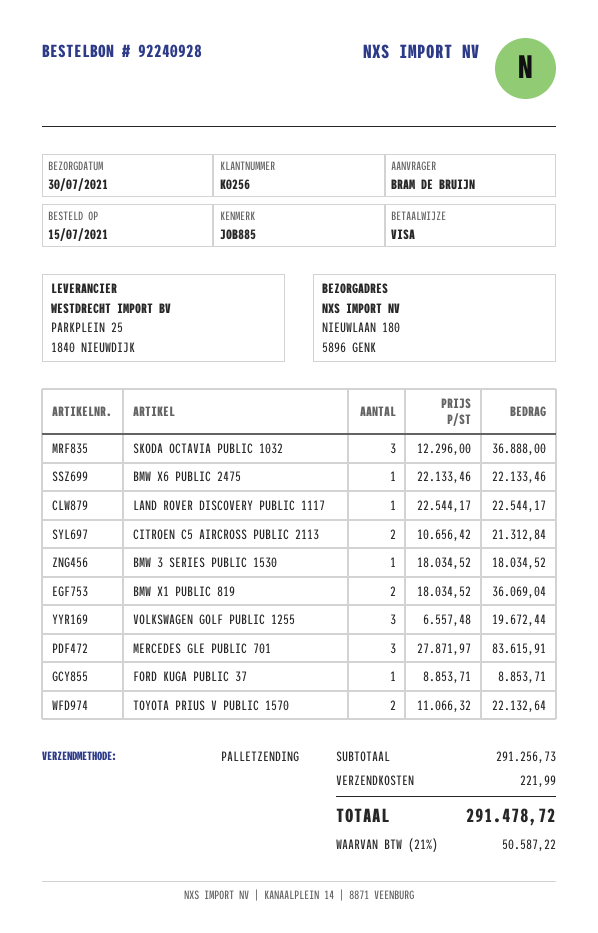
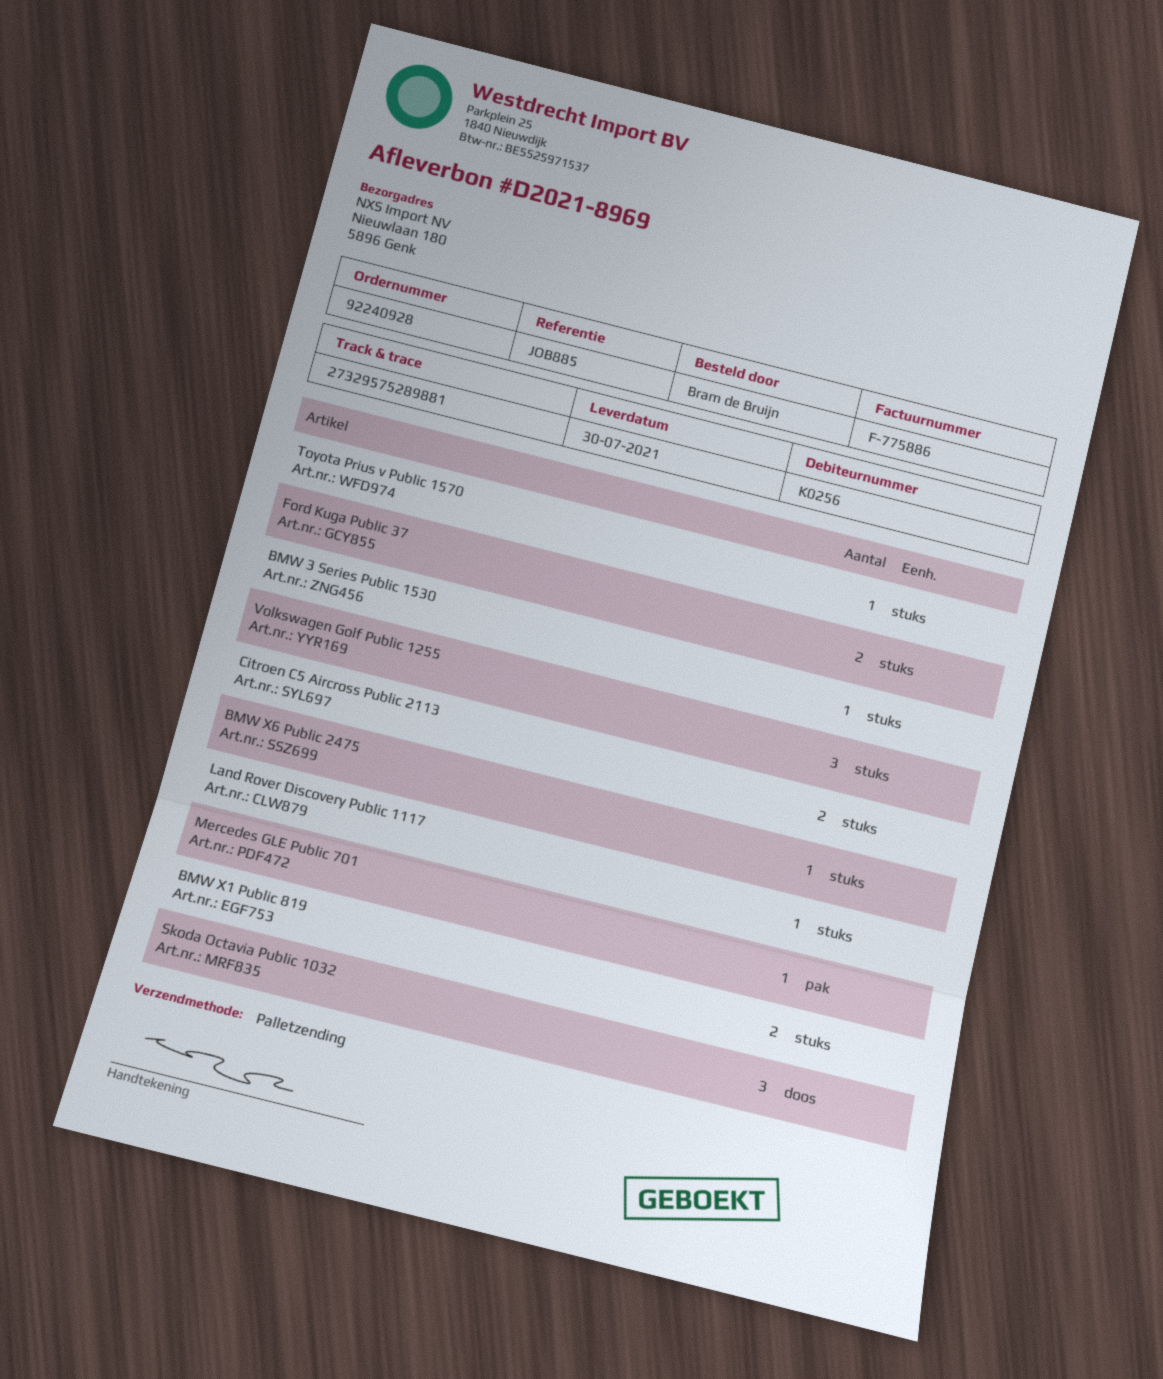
MERCEDES GLE PUBLIC 701: 3 -> 1
FORD KUGA PUBLIC 37: 1 -> 2
TOYOTA PRIUS V PUBLIC 1570: 2 -> 1

